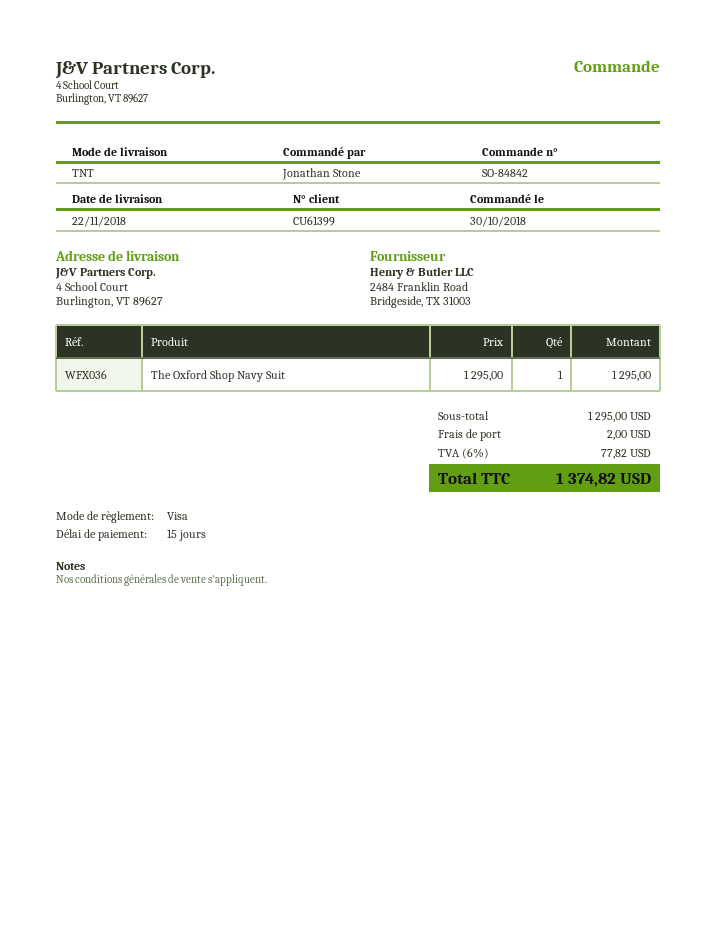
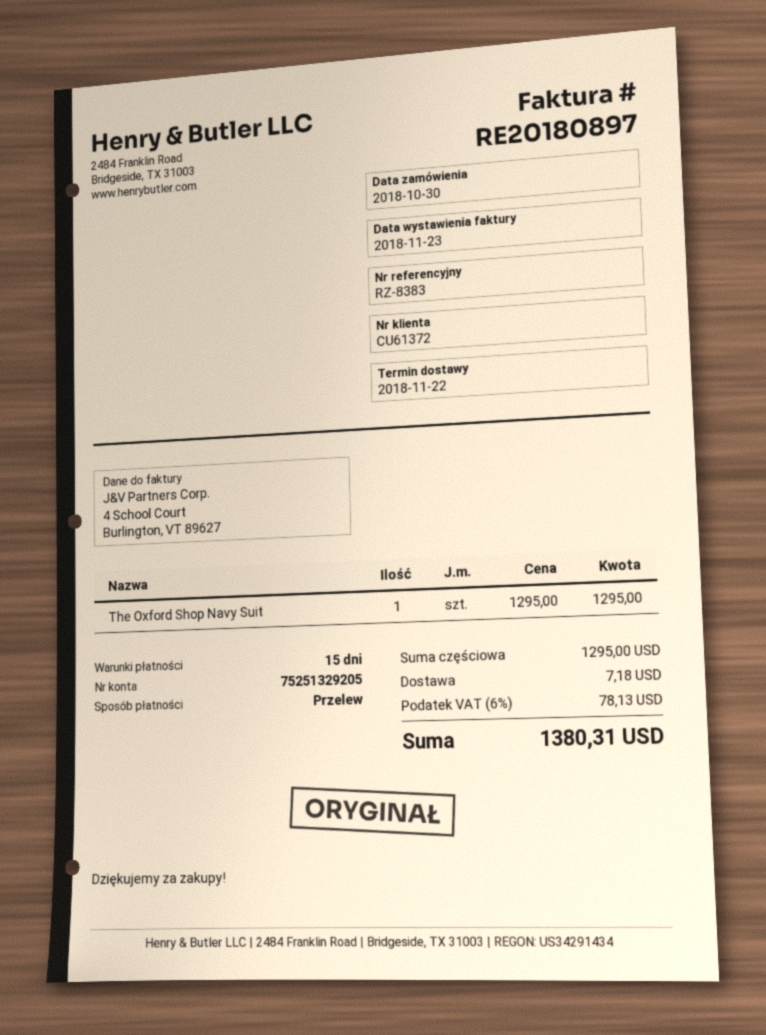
customer number: CU61399 -> CU61372
payment method: Visa -> bank transfer
shipping: 2.00 -> 7.18
tax: 6% = 77.82 -> 6% = 78.13
total: 1374.82 -> 1380.31

